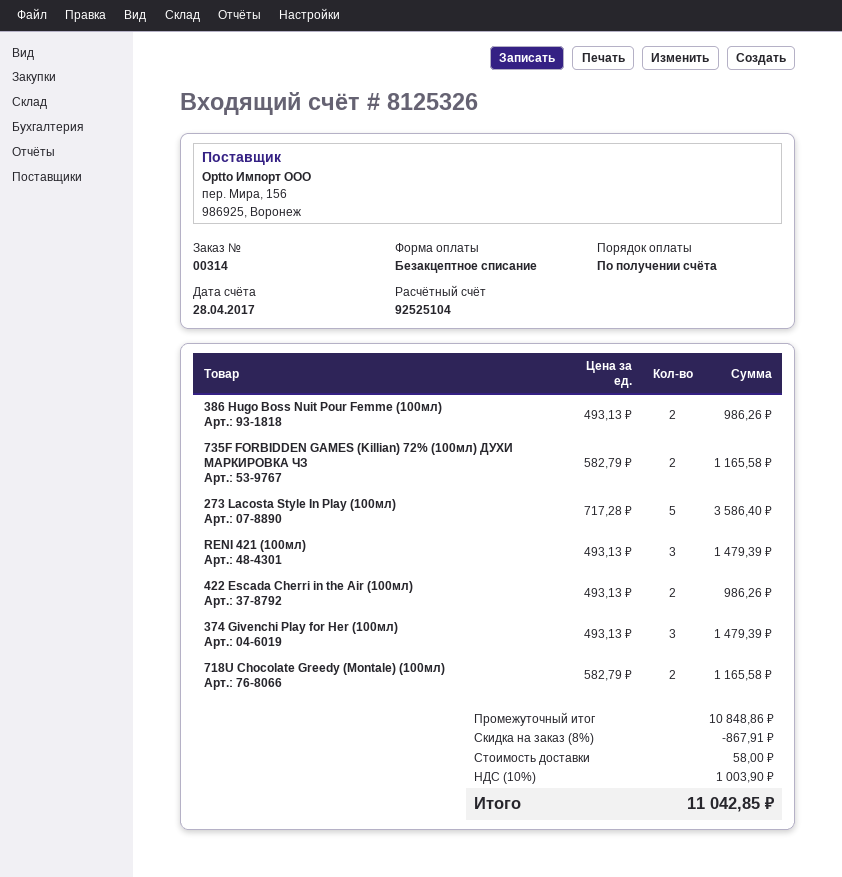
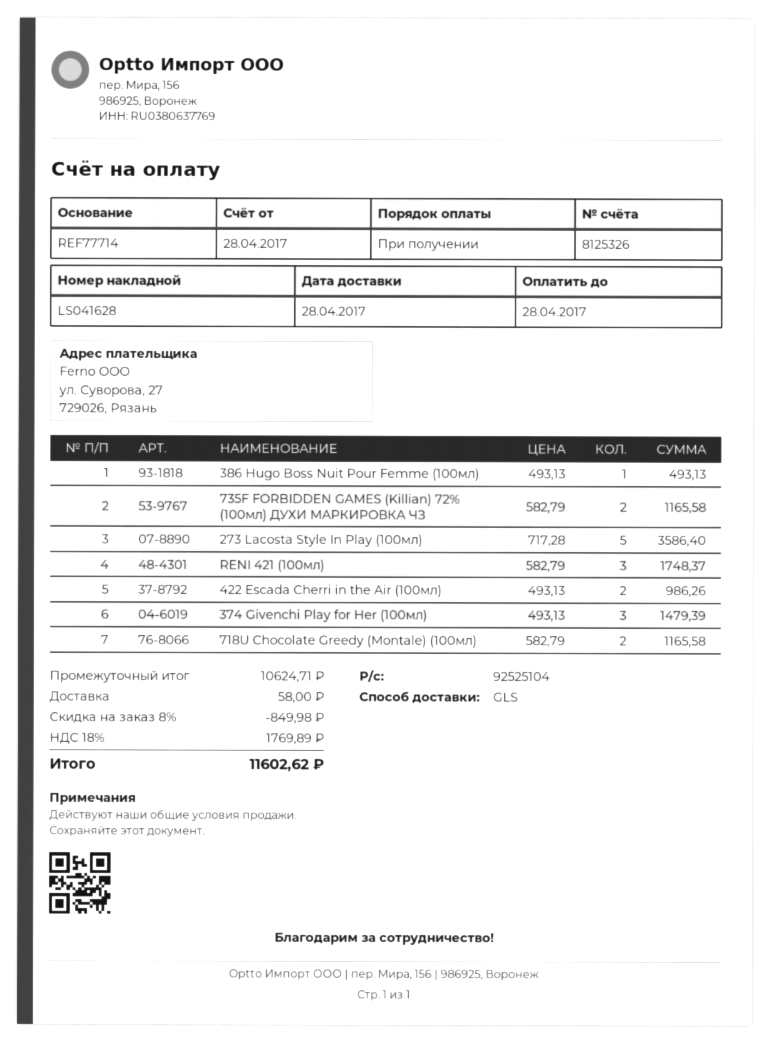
386 Hugo Boss Nuit Pour Femme (100мл): 2 x 493.13 = 986.26 -> 1 x 493.13 = 493.13
RENI 421 (100мл): 3 x 493.13 = 1479.39 -> 3 x 582.79 = 1748.37
subtotal: 10848.86 -> 10624.71
discount: 8% = 867.91 -> 8% = 849.98
tax: 10% = 1003.90 -> 18% = 1769.89
total: 11042.85 -> 11602.62

